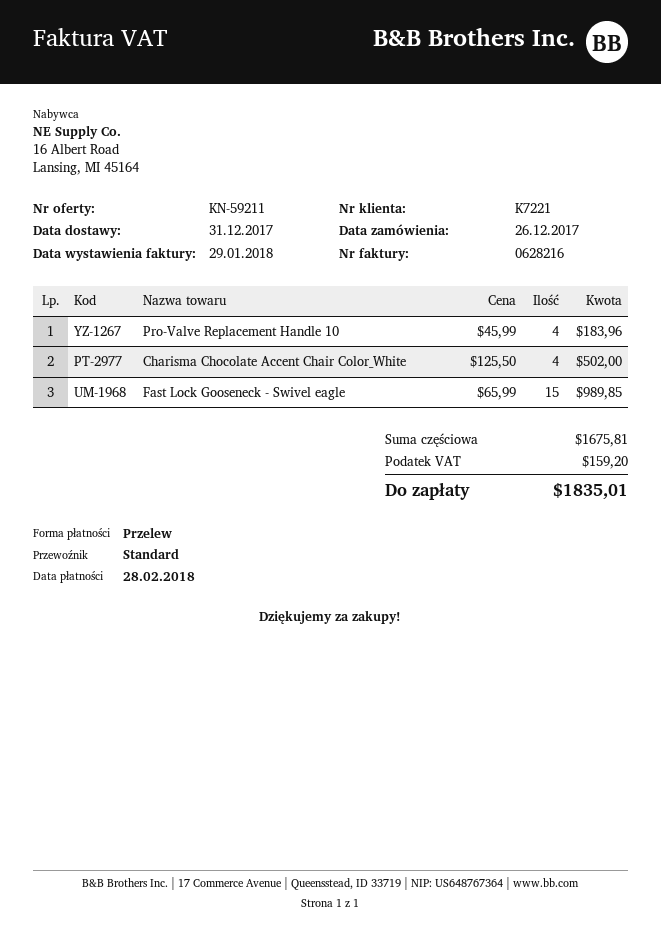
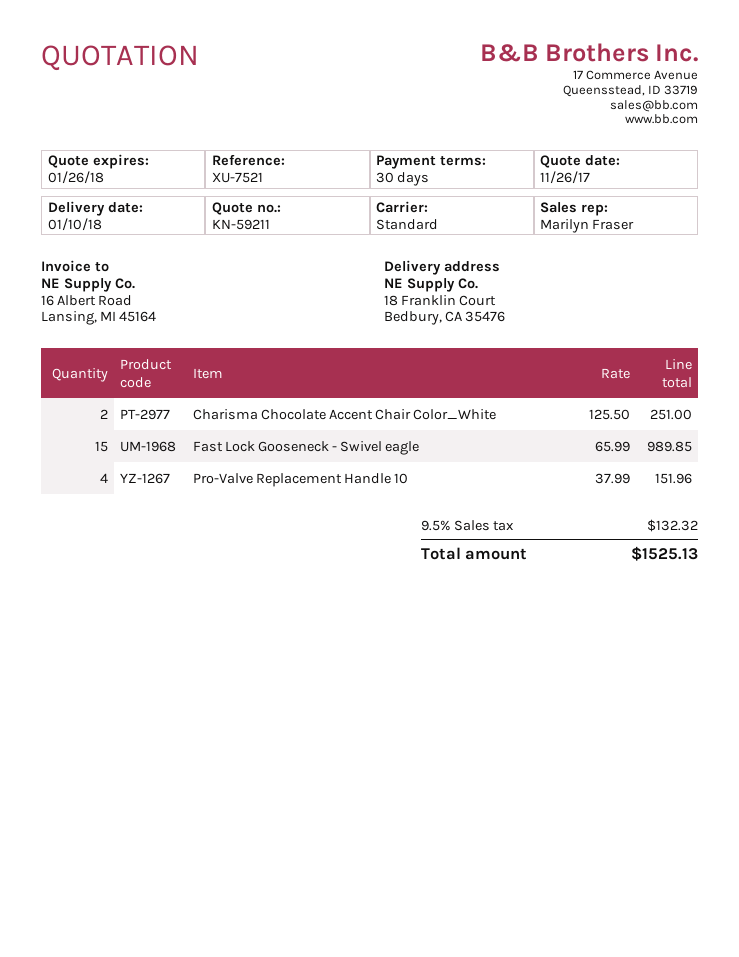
delivery date: 2017-12-31 -> 2018-01-10
Pro-Valve Replacement Handle 10: 4 x 45.99 = 183.96 -> 4 x 37.99 = 151.96
Charisma Chocolate Accent Chair Color_White: 4 x 125.50 = 502.00 -> 2 x 125.50 = 251.00
tax: 159.20 -> 132.32
total: 1835.01 -> 1525.13

